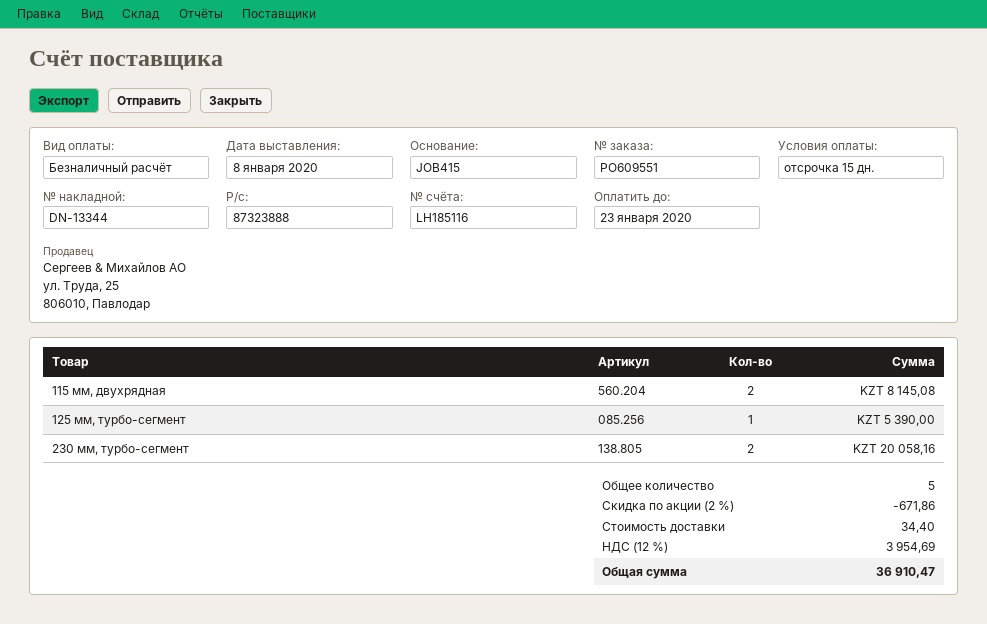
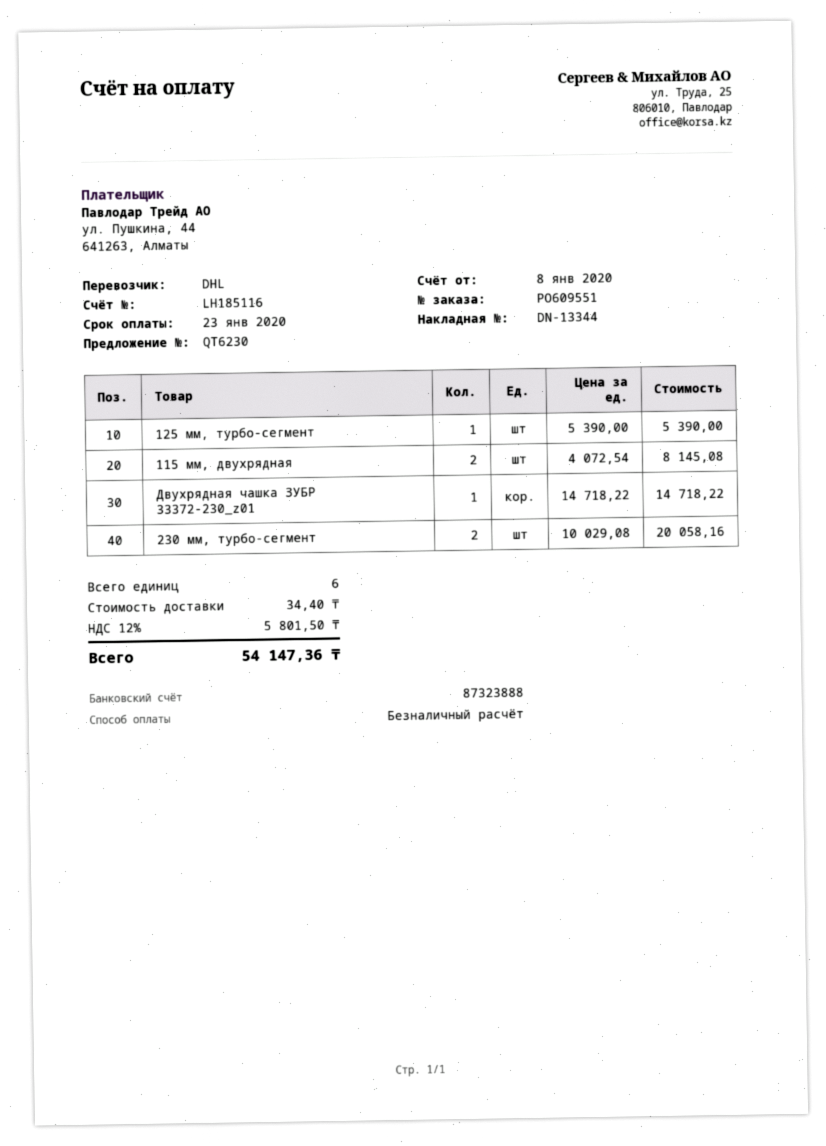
Двухрядная чашка ЗУБР 33372-230_z01: none -> 1 for 14718.22
total quantity: 5 -> 6
discount: 2% = 671.86 -> none
tax: 12% = 3954.69 -> 12% = 5801.50
total: 36910.47 -> 54147.36

